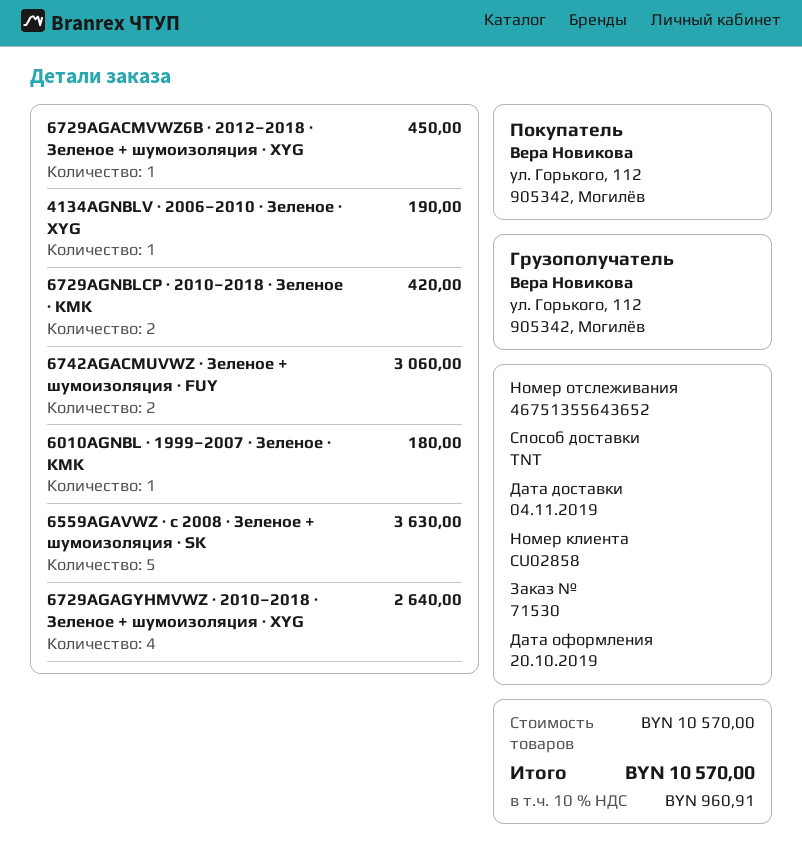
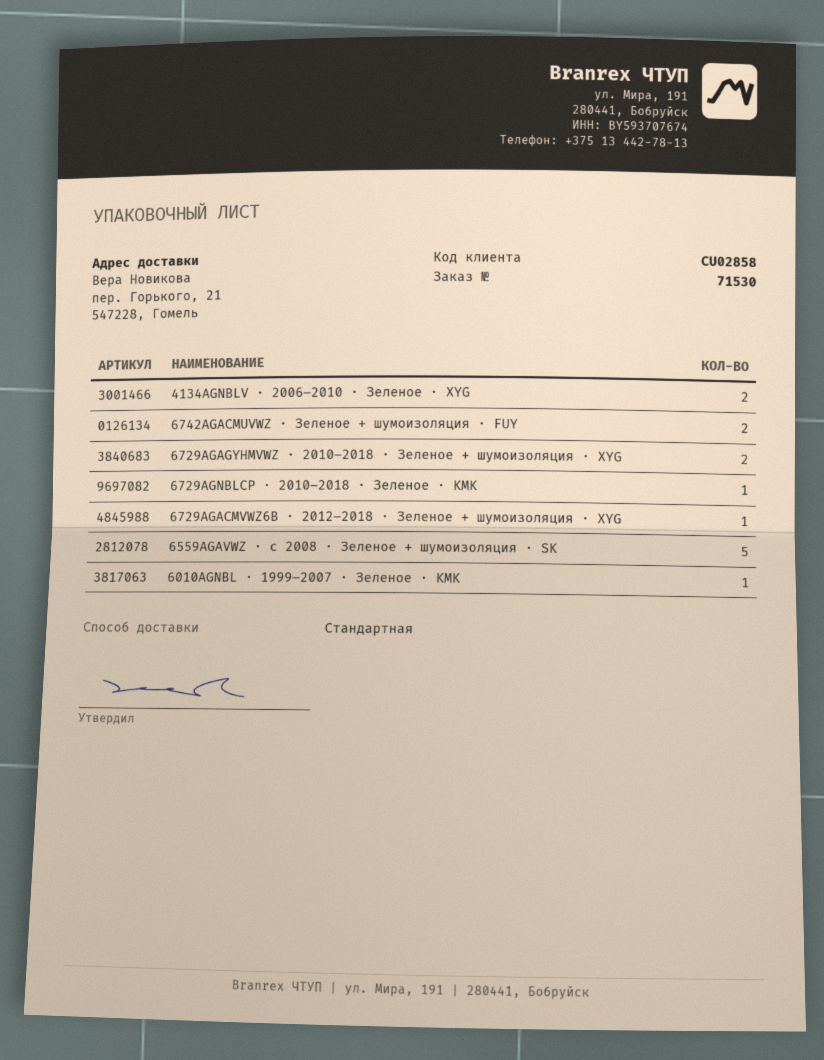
shipping method: TNT -> standard
ship to: ул. Горького, 112, 905342, Могилёв -> пер. Горького, 21, 547228, Гомель
4134AGNBLV · 2006–2010 · Зеленое · XYG: 1 -> 2
6729AGNBLСP · 2010–2018 · Зеленое · KMK: 2 -> 1
6729AGAGYHMVWZ · 2010–2018 · Зеленое + шумоизоляция · XYG: 4 -> 2

